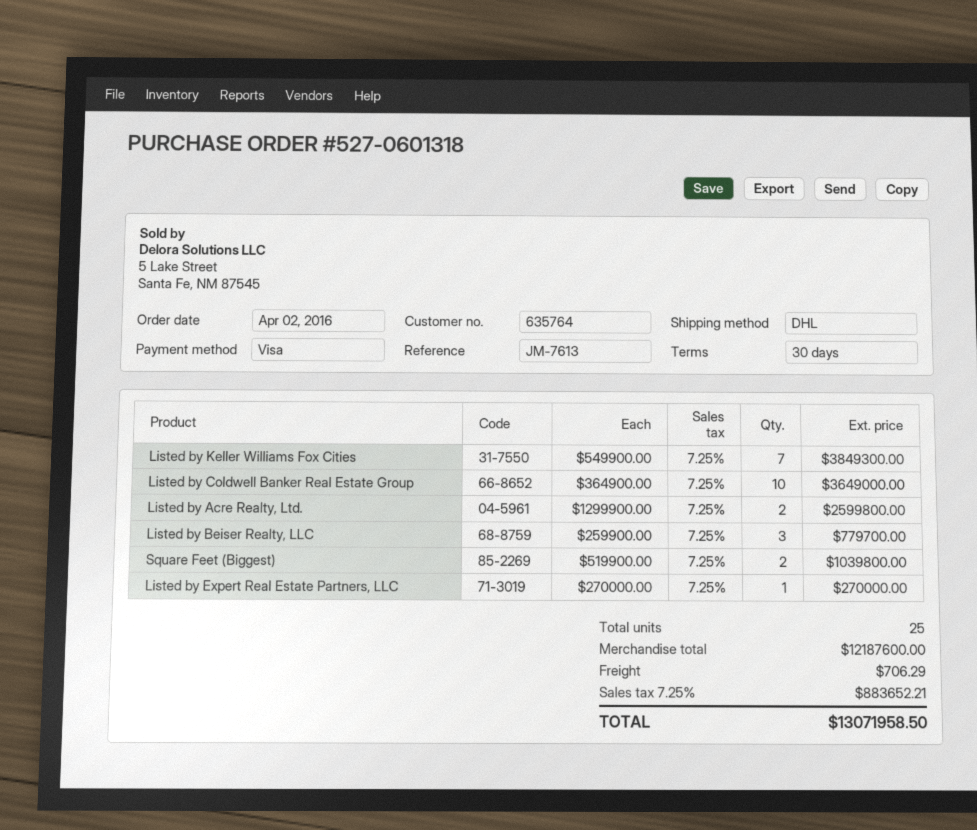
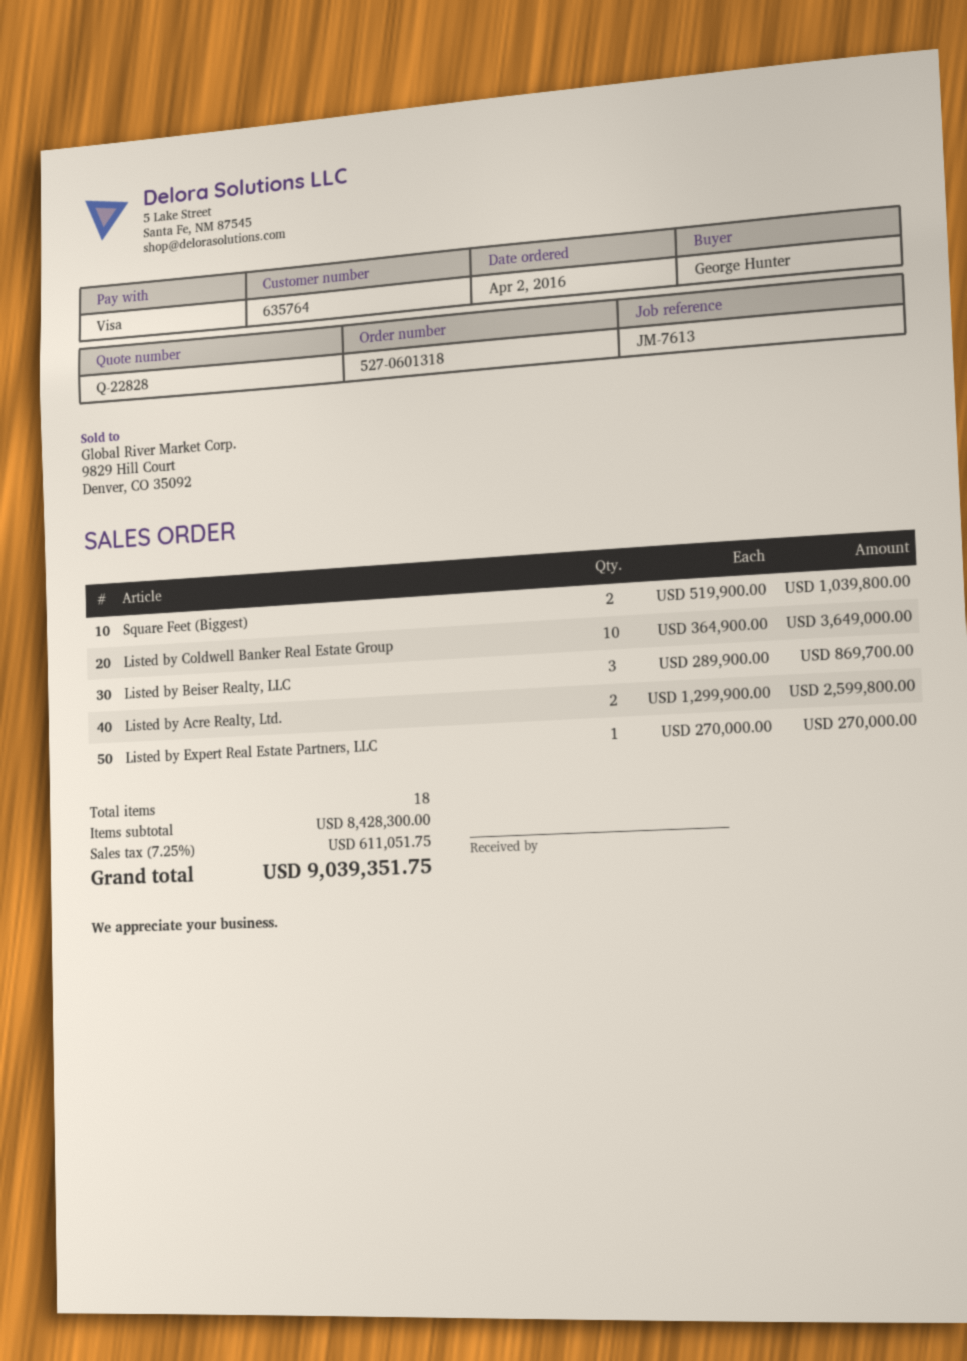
Listed by Keller Williams Fox Cities: 7 x 549900.00 = 3849300.00 -> none
Listed by Beiser Realty, LLC: 3 x 259900.00 = 779700.00 -> 3 x 289900.00 = 869700.00
total quantity: 25 -> 18
subtotal: 12187600.00 -> 8428300.00
shipping: 706.29 -> none
tax: 7.25% = 883652.21 -> 7.25% = 611051.75
total: 13071958.50 -> 9039351.75

